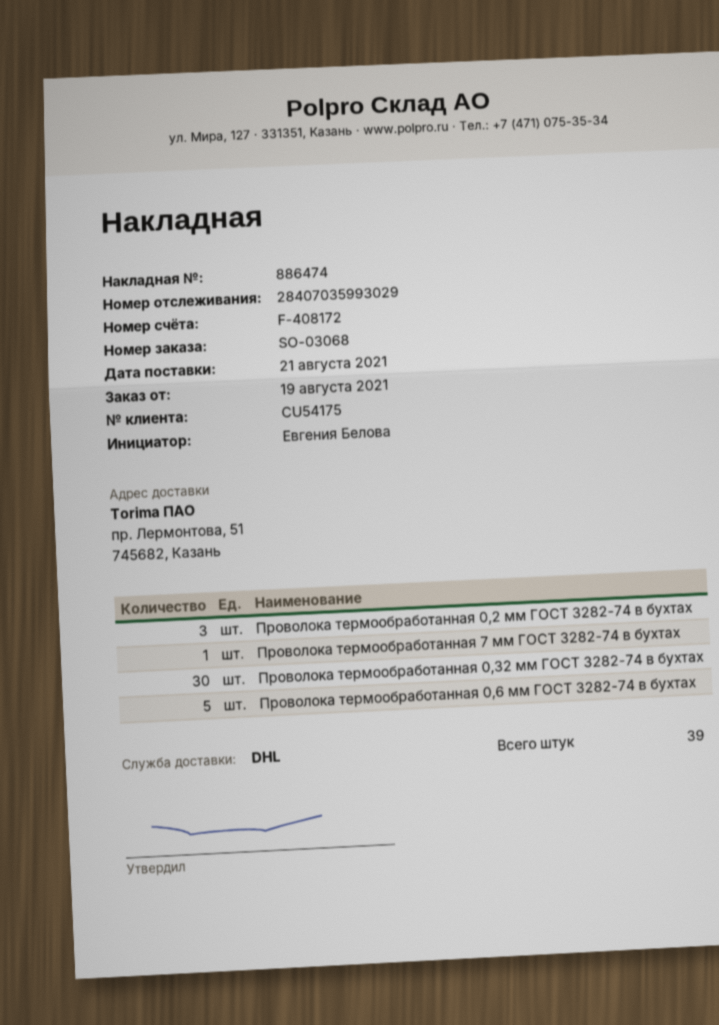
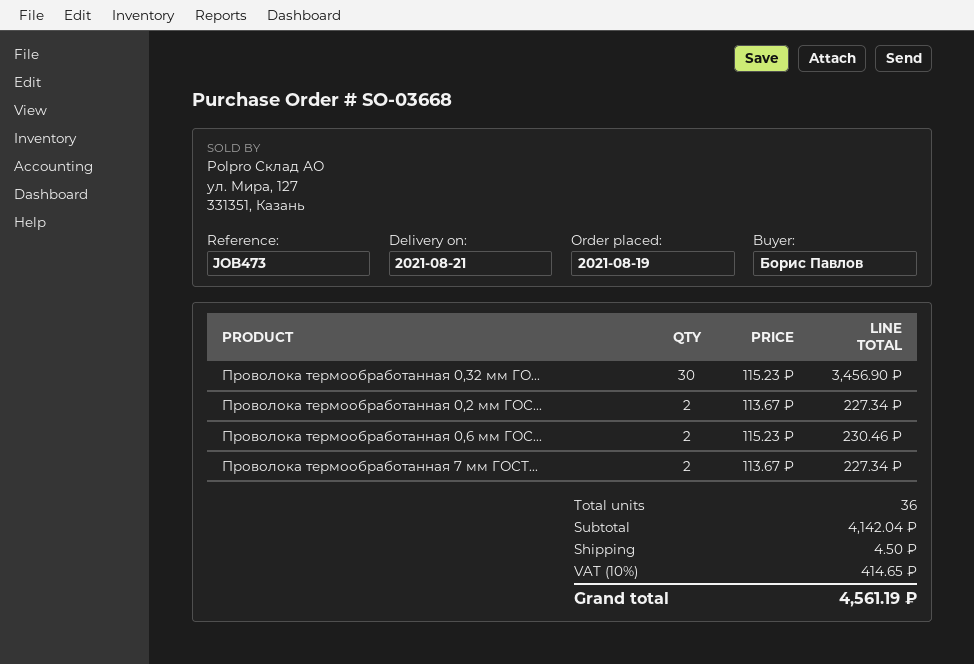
order number: SO-03068 -> SO-03668
ordered by: Евгения Белова -> Борис Павлов
Проволока термообработанная 0,2 мм ГОСТ 3282-74 в бухтах: 3 -> 2
Проволока термообработанная 7 мм ГОСТ 3282-74 в бухтах: 1 -> 2
Проволока термообработанная 0,6 мм ГОСТ 3282-74 в бухтах: 5 -> 2
total quantity: 39 -> 36

